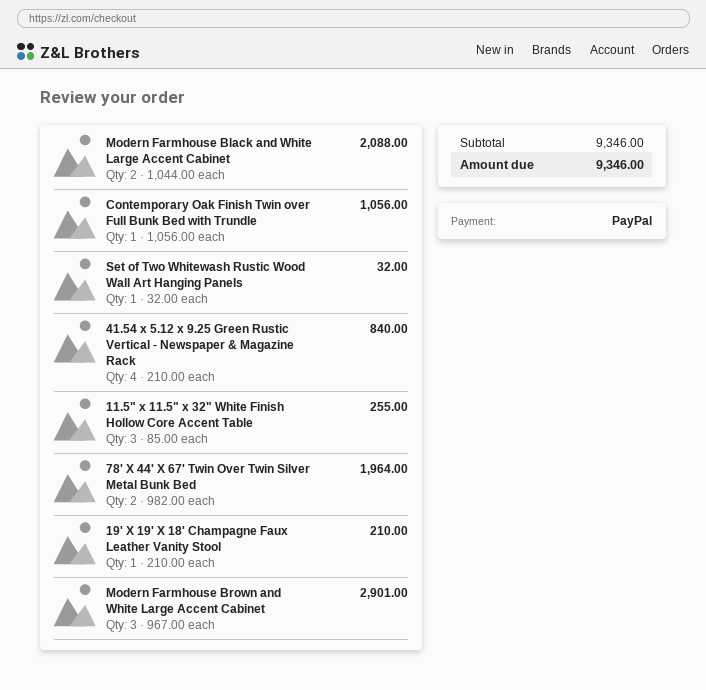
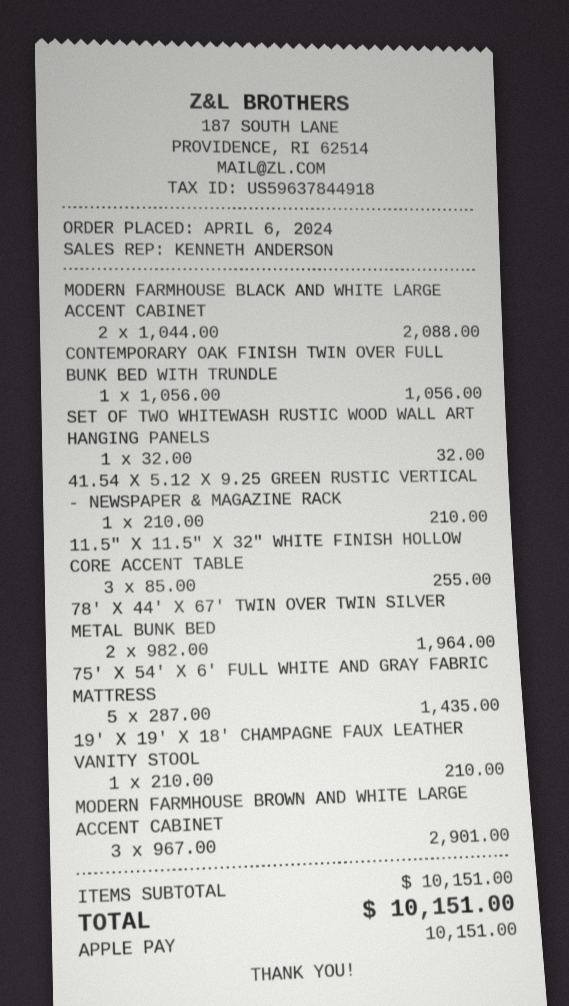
payment method: PayPal -> Apple Pay
41.54 x 5.12 x 9.25 Green Rustic Vertical - Newspaper & Magazine Rack: 4 x 210.00 = 840.00 -> 1 x 210.00 = 210.00
75' X 54' X 6' FULL WHITE AND GRAY FABRIC MATTRESS: none -> 5 x 287.00 = 1435.00
subtotal: 9346.00 -> 10151.00
total: 9346.00 -> 10151.00

